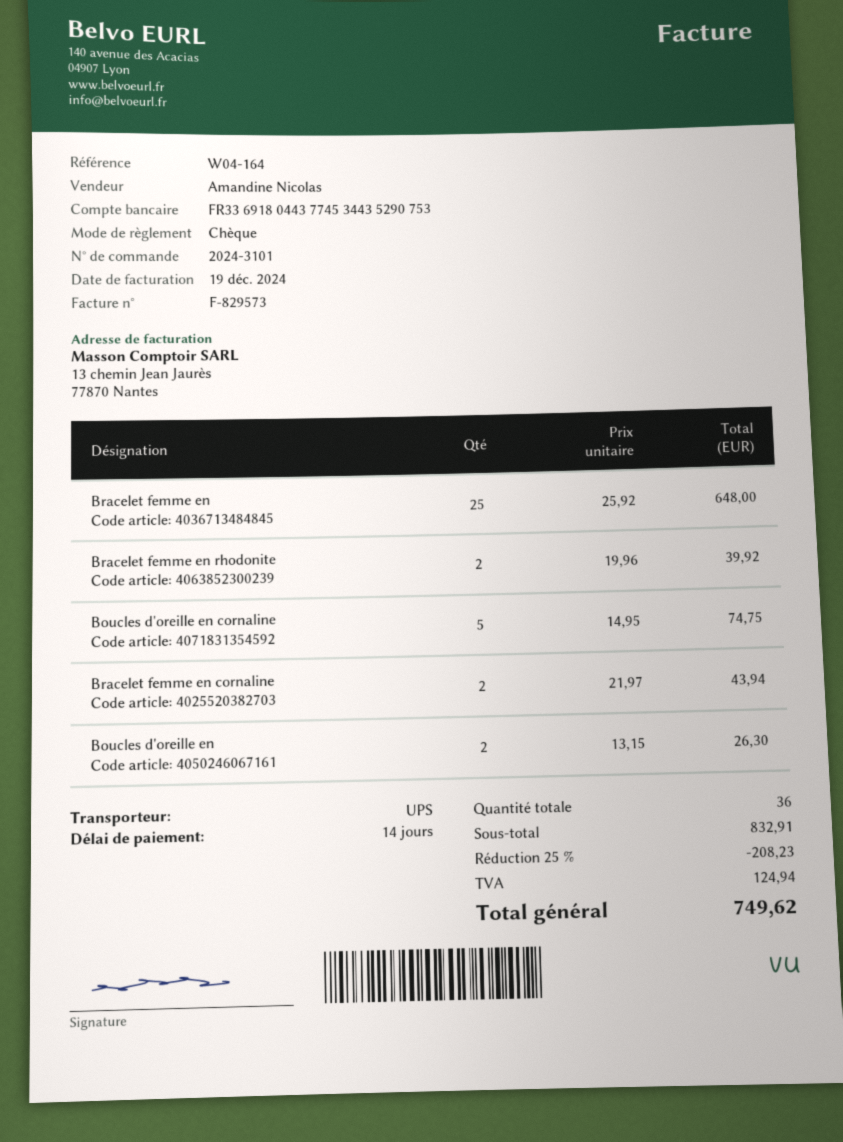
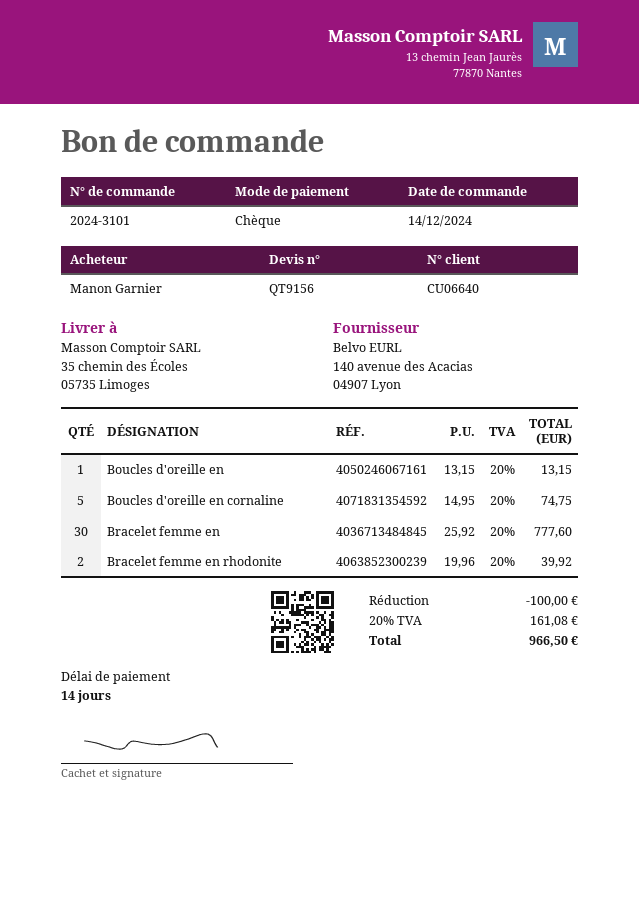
Bracelet femme en: 25 x 25.92 = 648.00 -> 30 x 25.92 = 777.60
Bracelet femme en cornaline: 2 x 21.97 = 43.94 -> none
Boucles d'oreille en: 2 x 13.15 = 26.30 -> 1 x 13.15 = 13.15
discount: 208.23 -> 100.00
tax: 124.94 -> 161.08
total: 749.62 -> 966.50

